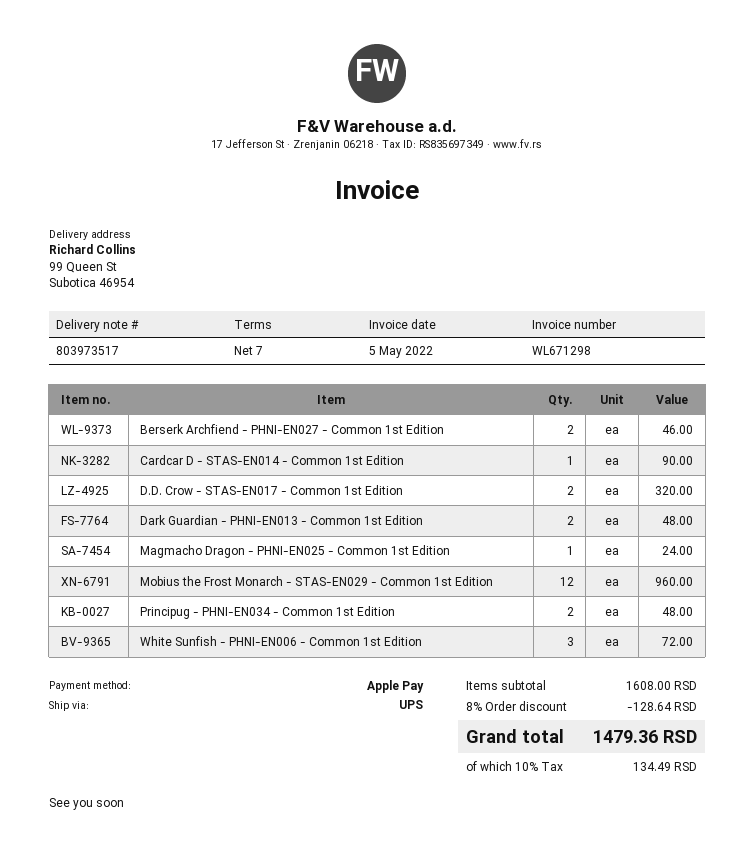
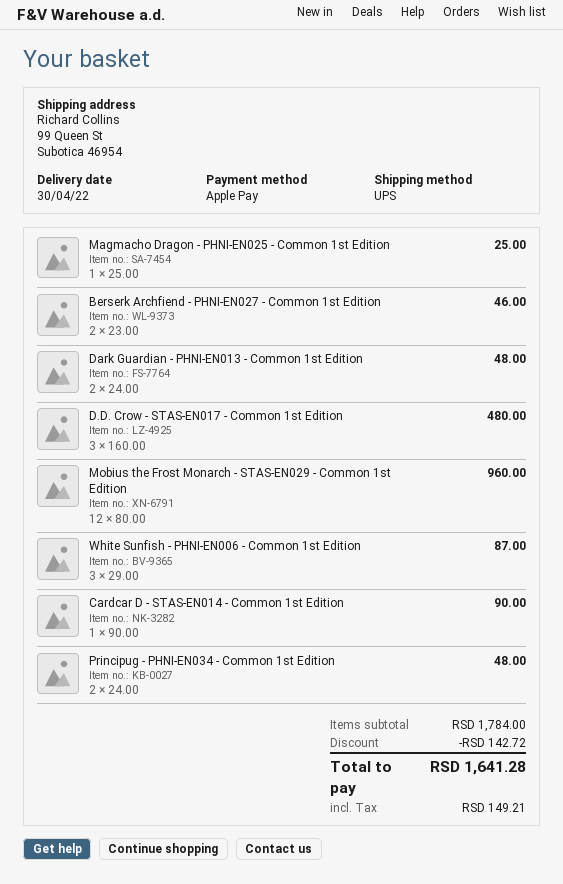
D.D. Crow - STAS-EN017 - Common 1st Edition: 2 for 320.00 -> 3 for 480.00
Magmacho Dragon - PHNI-EN025 - Common 1st Edition: 1 for 24.00 -> 1 for 25.00
White Sunfish - PHNI-EN006 - Common 1st Edition: 3 for 72.00 -> 3 for 87.00
subtotal: 1608.00 -> 1784.00
discount: 128.64 -> 142.72
tax: 134.49 -> 149.21
total: 1479.36 -> 1641.28

